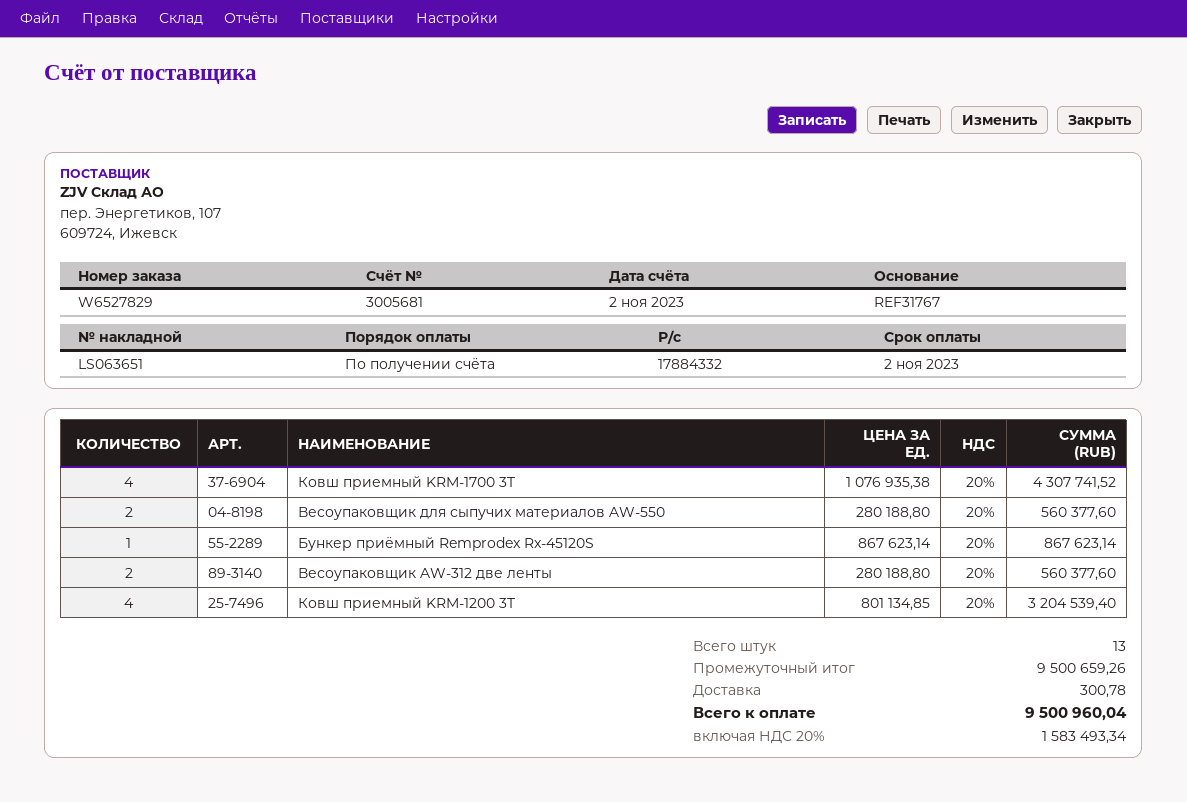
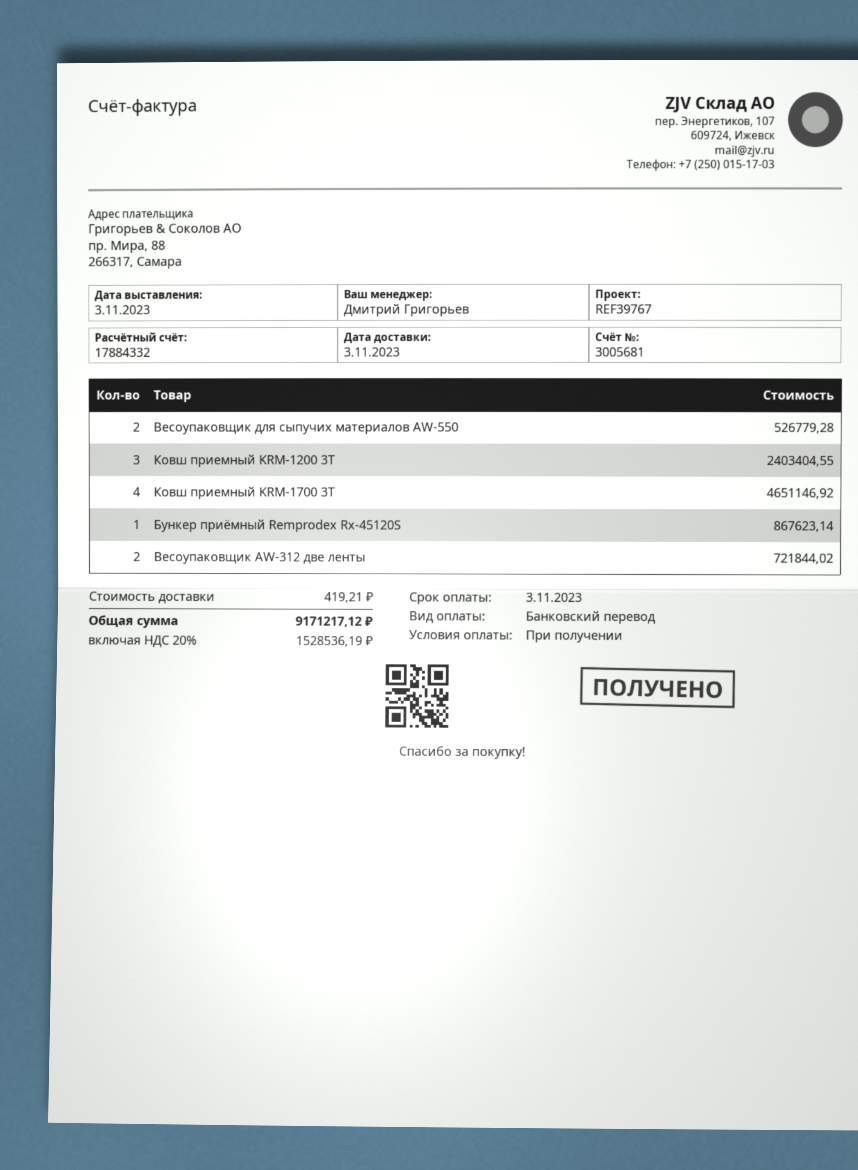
invoice date: 2023-11-02 -> 2023-11-03
due date: 2023-11-02 -> 2023-11-03
reference: REF31767 -> REF39767
Ковш приемный KRM-1700 3T: 4 for 4307741.52 -> 4 for 4651146.92
Весоупаковщик для сыпучих материалов AW-550: 2 for 560377.60 -> 2 for 526779.28
Весоупаковщик AW-312 две ленты: 2 for 560377.60 -> 2 for 721844.02
Ковш приемный KRM-1200 3T: 4 for 3204539.40 -> 3 for 2403404.55
shipping: 300.78 -> 419.21
tax: 20% = 1583493.34 -> 20% = 1528536.19
total: 9500960.04 -> 9171217.12

